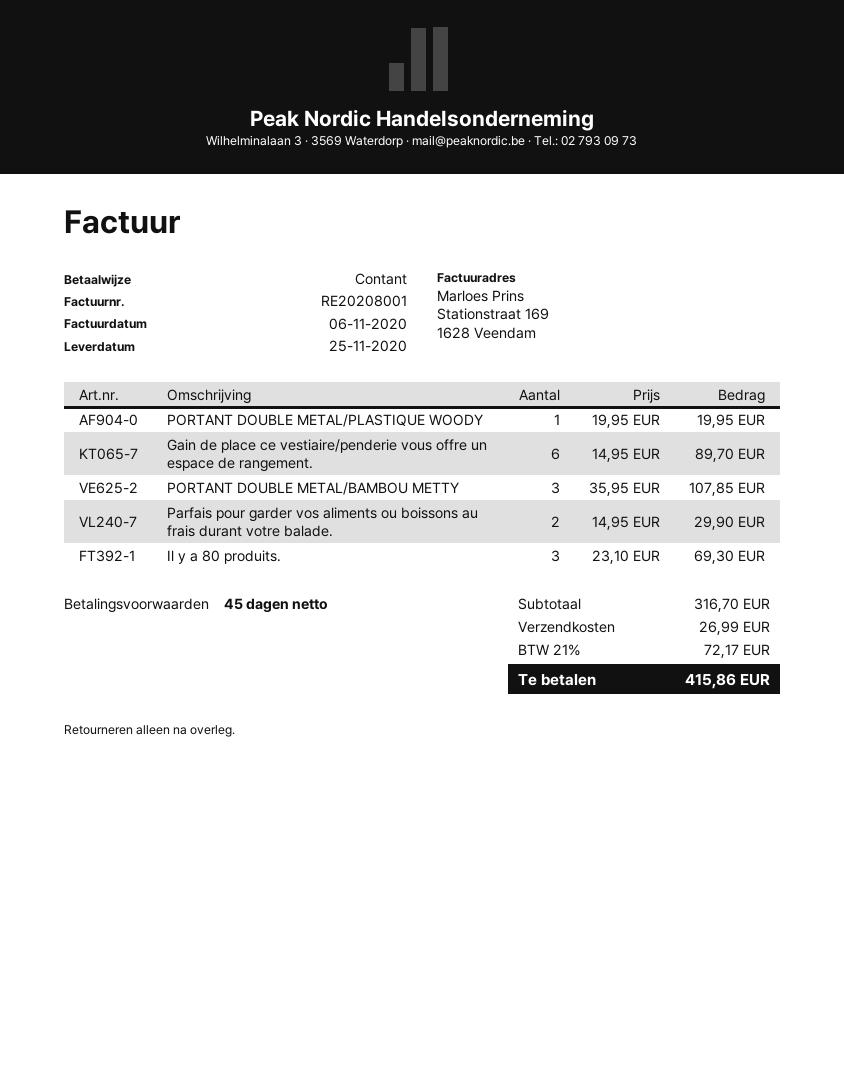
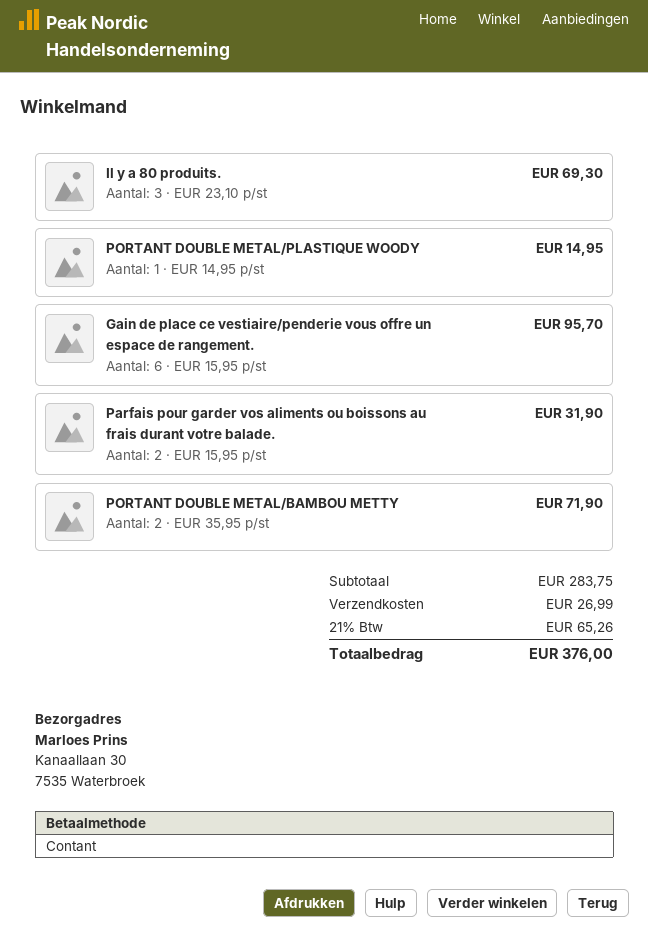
PORTANT DOUBLE METAL/PLASTIQUE WOODY: 1 x 19.95 = 19.95 -> 1 x 14.95 = 14.95
Gain de place ce vestiaire/penderie vous offre un espace de rangement.: 6 x 14.95 = 89.70 -> 6 x 15.95 = 95.70
PORTANT DOUBLE METAL/BAMBOU METTY: 3 x 35.95 = 107.85 -> 2 x 35.95 = 71.90
Parfais pour garder vos aliments ou boissons au frais durant votre balade.: 2 x 14.95 = 29.90 -> 2 x 15.95 = 31.90
subtotal: 316.70 -> 283.75
tax: 21% = 72.17 -> 21% = 65.26
total: 415.86 -> 376.00

